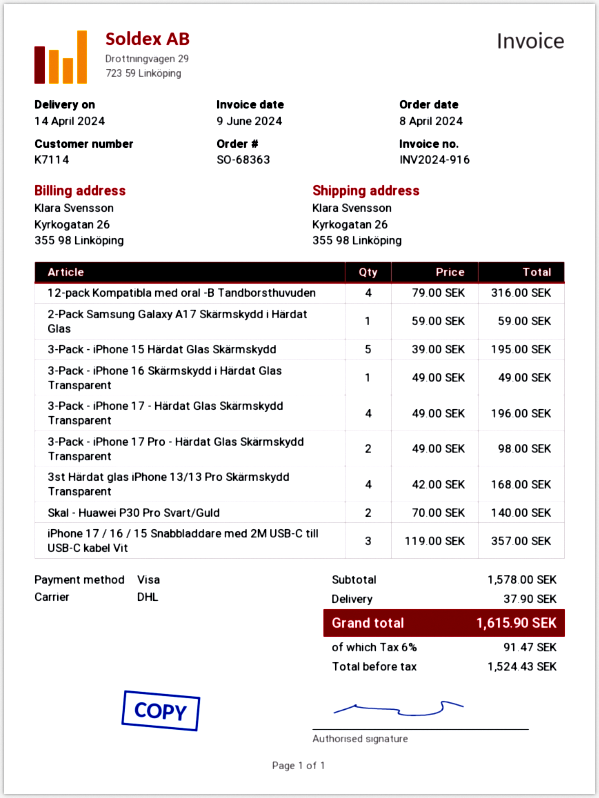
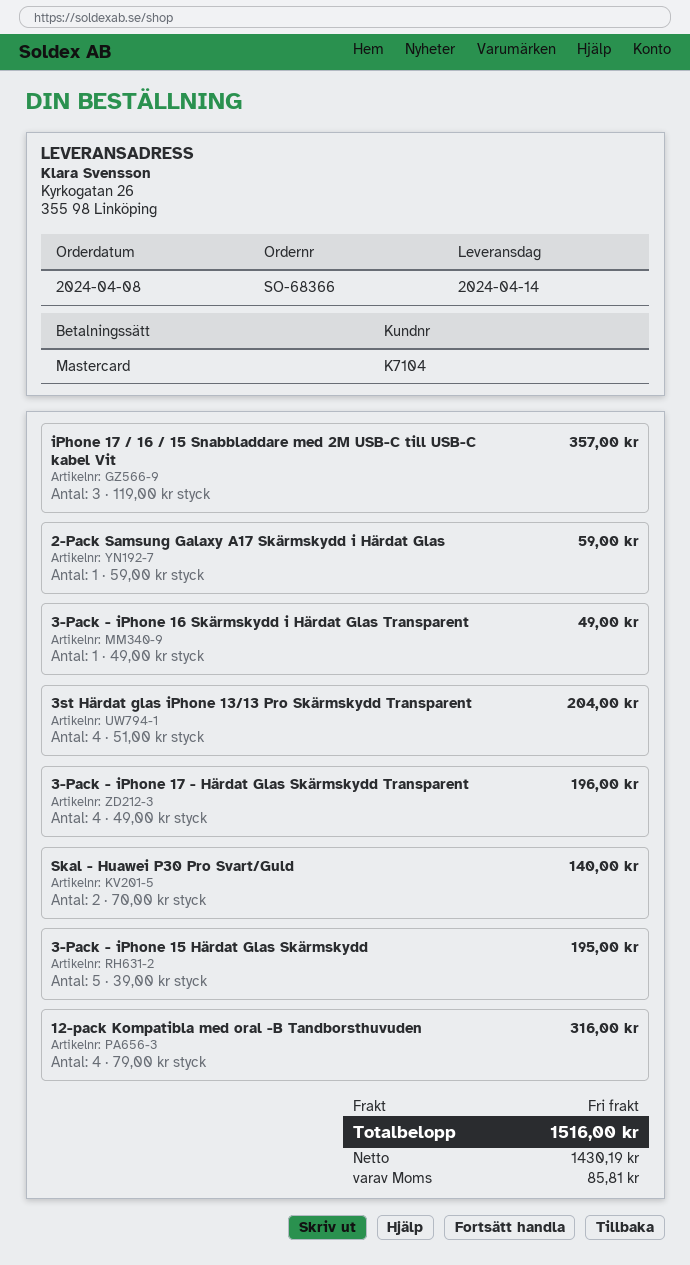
order number: SO-68363 -> SO-68366
customer number: K7114 -> K7104
payment method: Visa -> Mastercard
3-Pack - iPhone 17 Pro - Härdat Glas Skärmskydd Transparent: 2 x 49.00 = 98.00 -> none
3st Härdat glas iPhone 13/13 Pro Skärmskydd Transparent: 4 x 42.00 = 168.00 -> 4 x 51.00 = 204.00
shipping: 37.90 -> 0.00
net: 1524.43 -> 1430.19
tax: 91.47 -> 85.81
total: 1615.90 -> 1516.00

